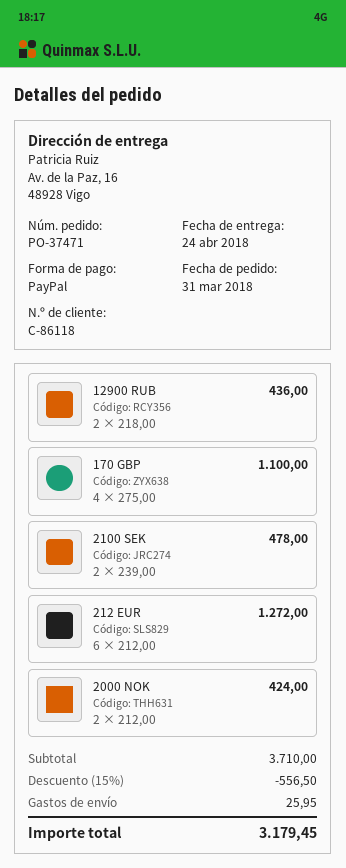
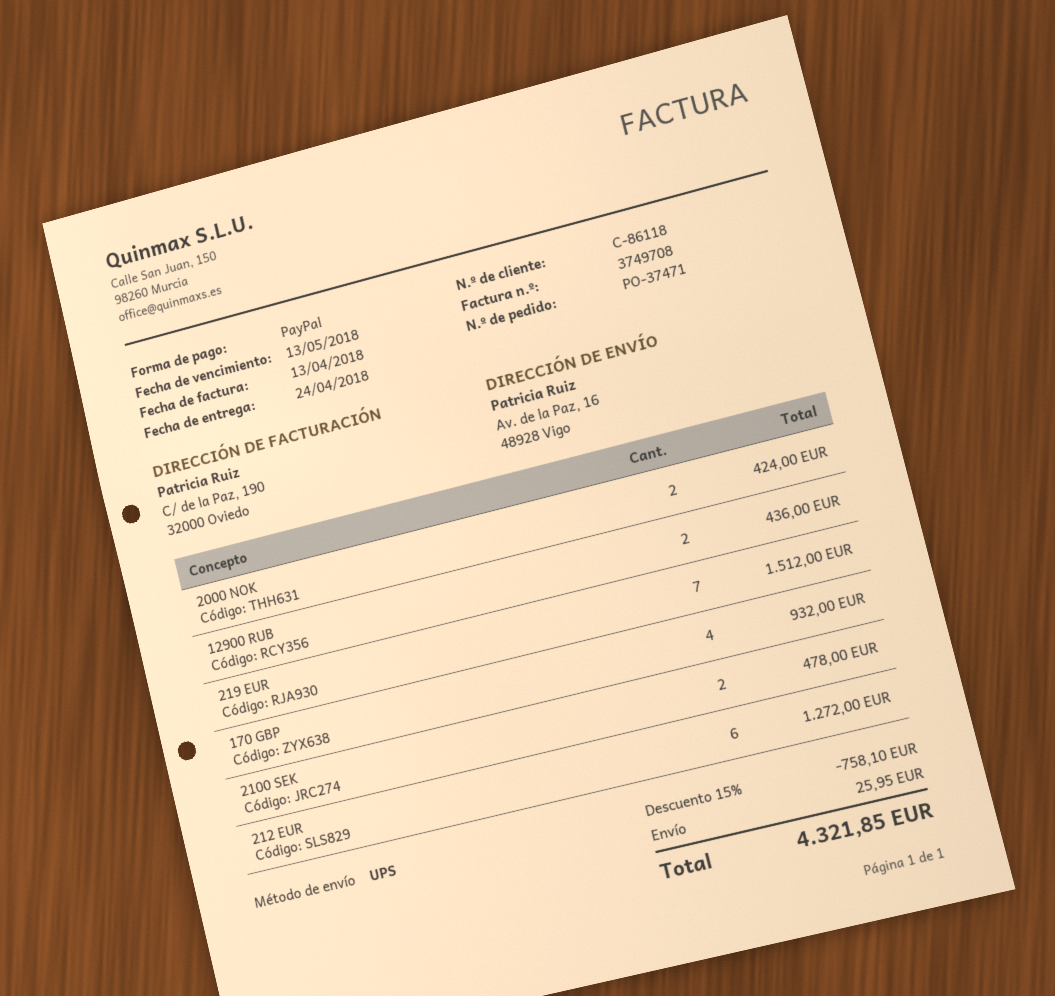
170 GBP: 4 for 1100.00 -> 4 for 932.00
219 EUR: none -> 7 for 1512.00
discount: 15% = 556.50 -> 15% = 758.10
total: 3179.45 -> 4321.85

